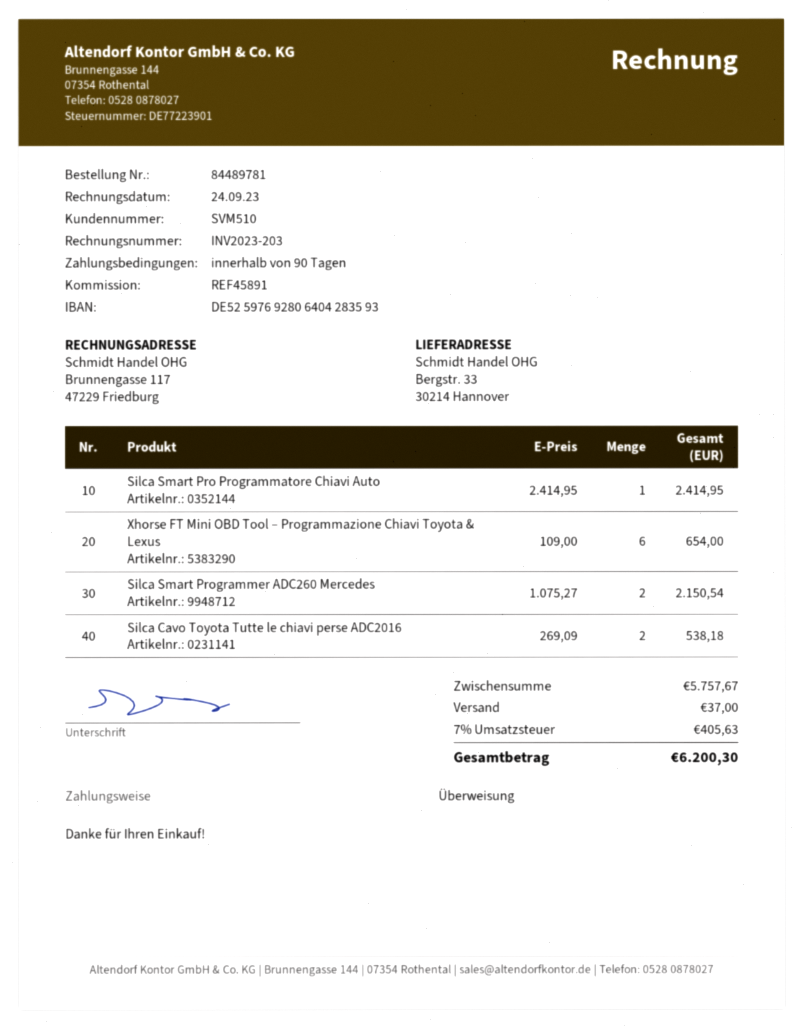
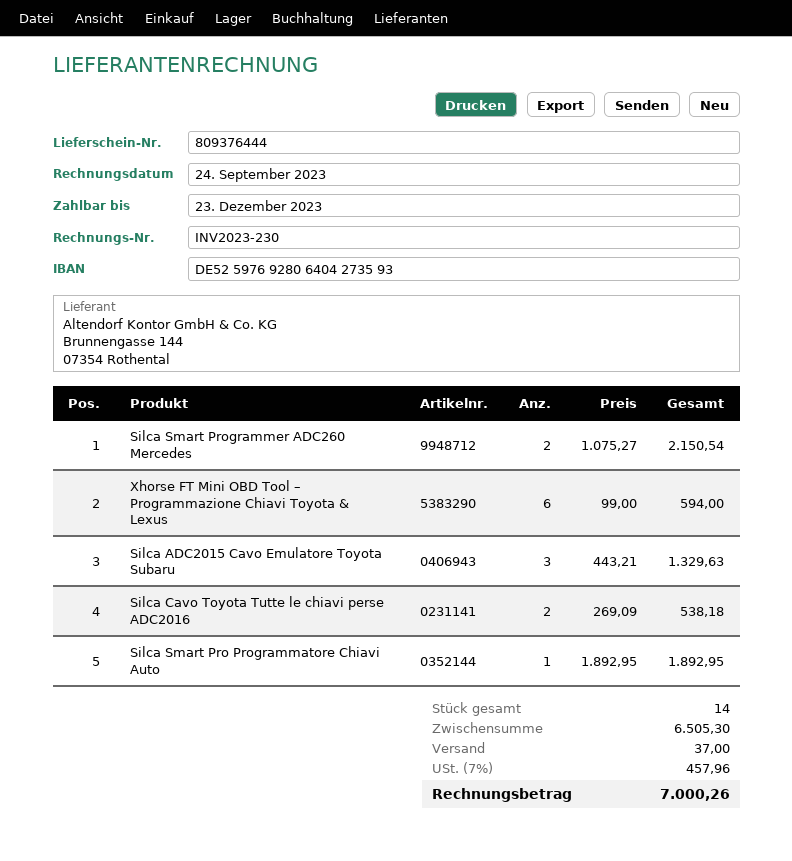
invoice number: INV2023-203 -> INV2023-230
bank account: DE52597692806404283593 -> DE52597692806404273593
Silca Smart Pro Programmatore Chiavi Auto: 1 x 2414.95 = 2414.95 -> 1 x 1892.95 = 1892.95
Xhorse FT Mini OBD Tool – Programmazione Chiavi Toyota & Lexus: 6 x 109.00 = 654.00 -> 6 x 99.00 = 594.00
Silca ADC2015 Cavo Emulatore Toyota Subaru: none -> 3 x 443.21 = 1329.63
subtotal: 5757.67 -> 6505.30
tax: 7% = 405.63 -> 7% = 457.96
total: 6200.30 -> 7000.26

